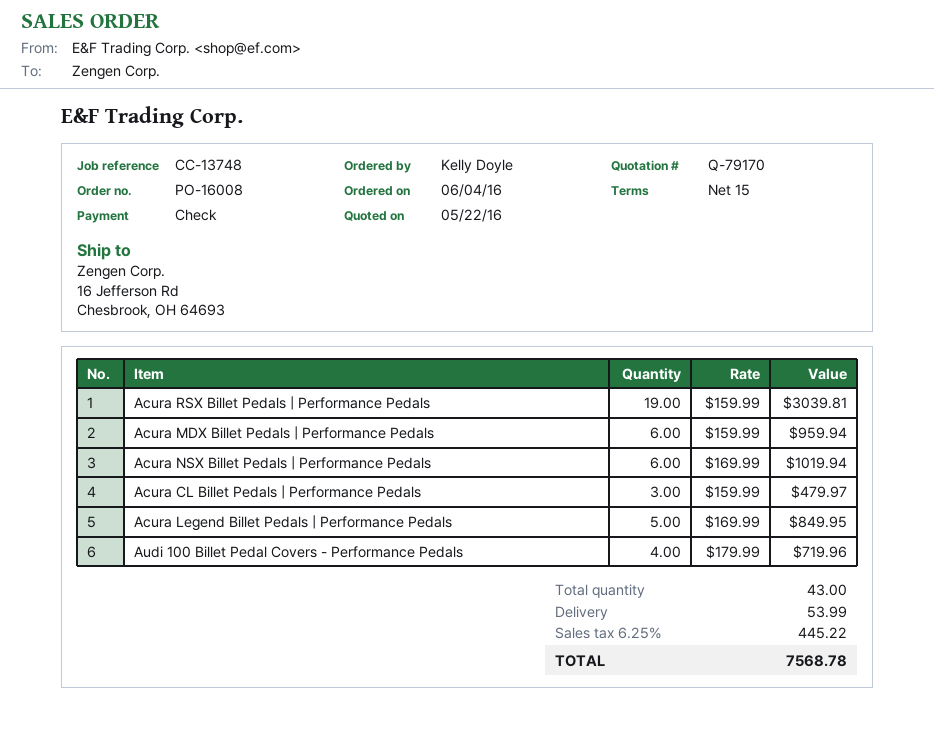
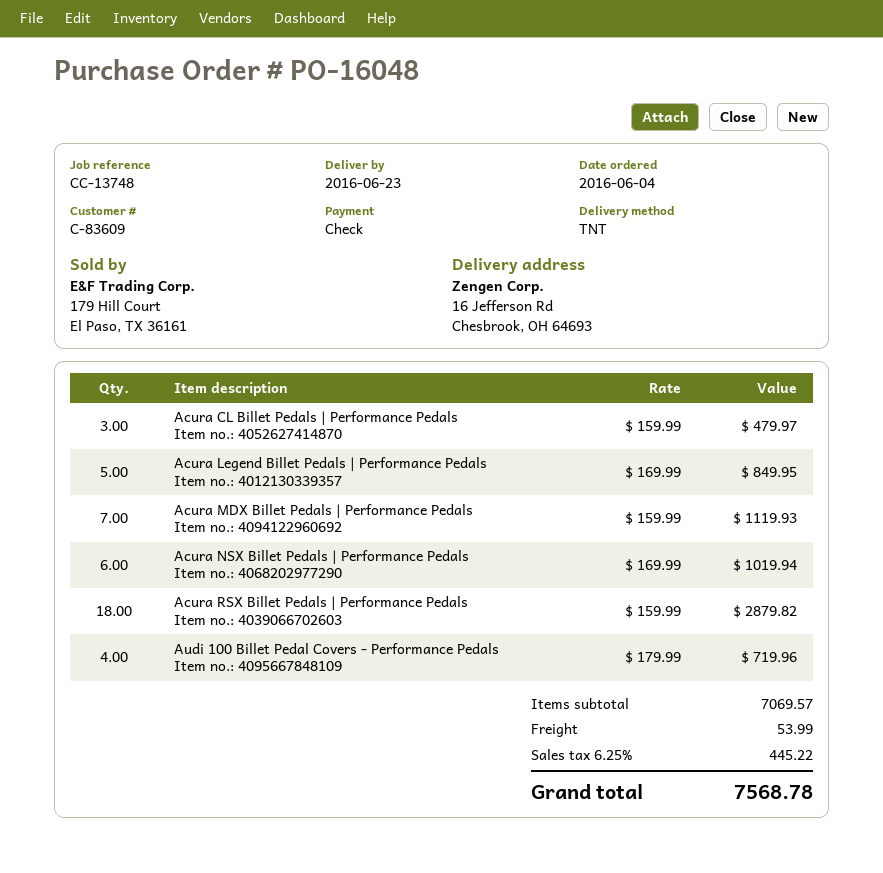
order number: PO-16008 -> PO-16048
Acura RSX Billet Pedals | Performance Pedals: 19 x 159.99 = 3039.81 -> 18 x 159.99 = 2879.82
Acura MDX Billet Pedals | Performance Pedals: 6 x 159.99 = 959.94 -> 7 x 159.99 = 1119.93

